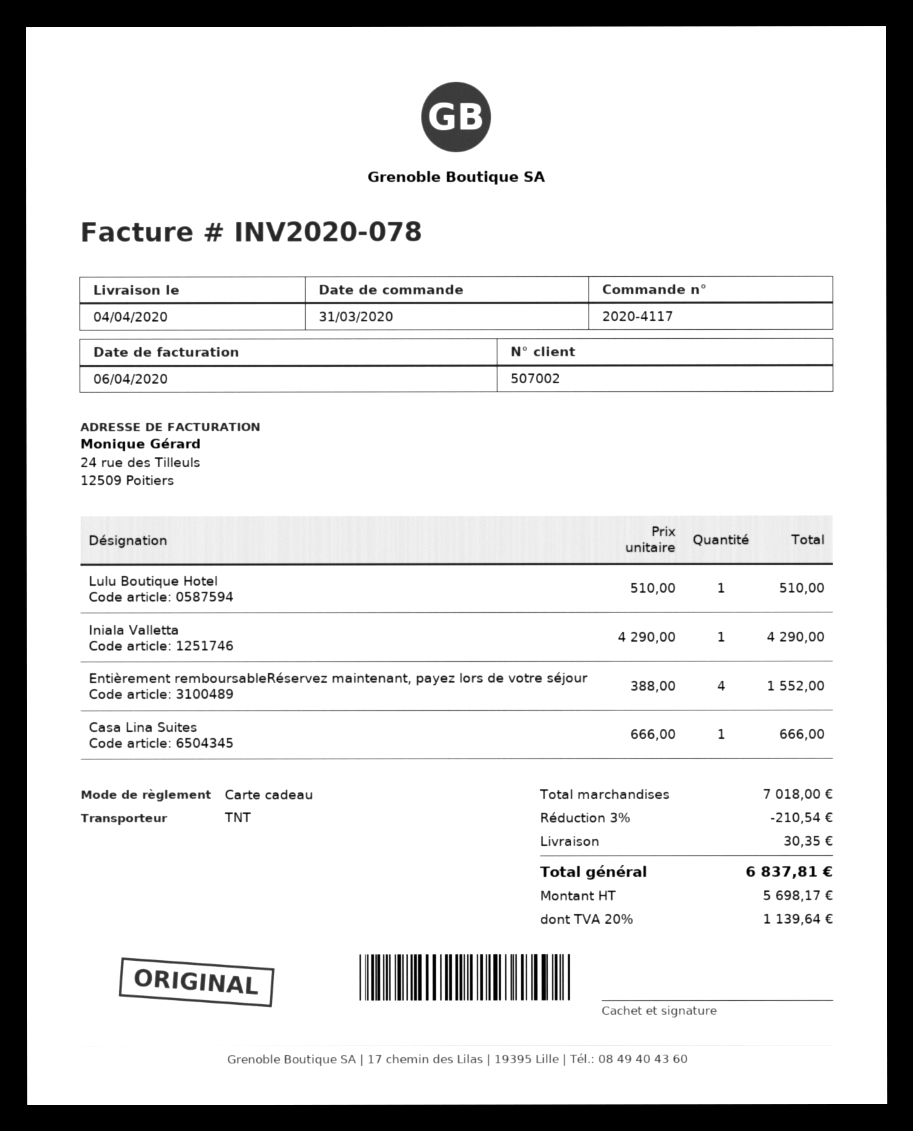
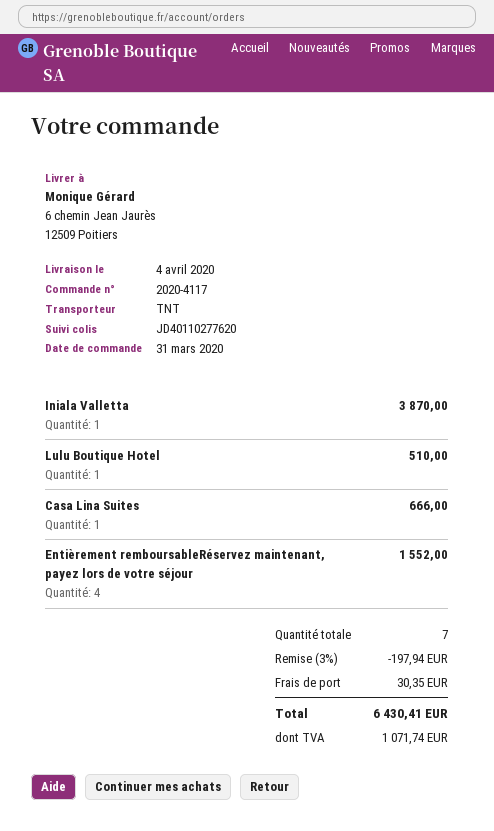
Iniala Valletta: 1 for 4290.00 -> 1 for 3870.00
discount: 3% = 210.54 -> 3% = 197.94
tax: 1139.64 -> 1071.74
total: 6837.81 -> 6430.41

